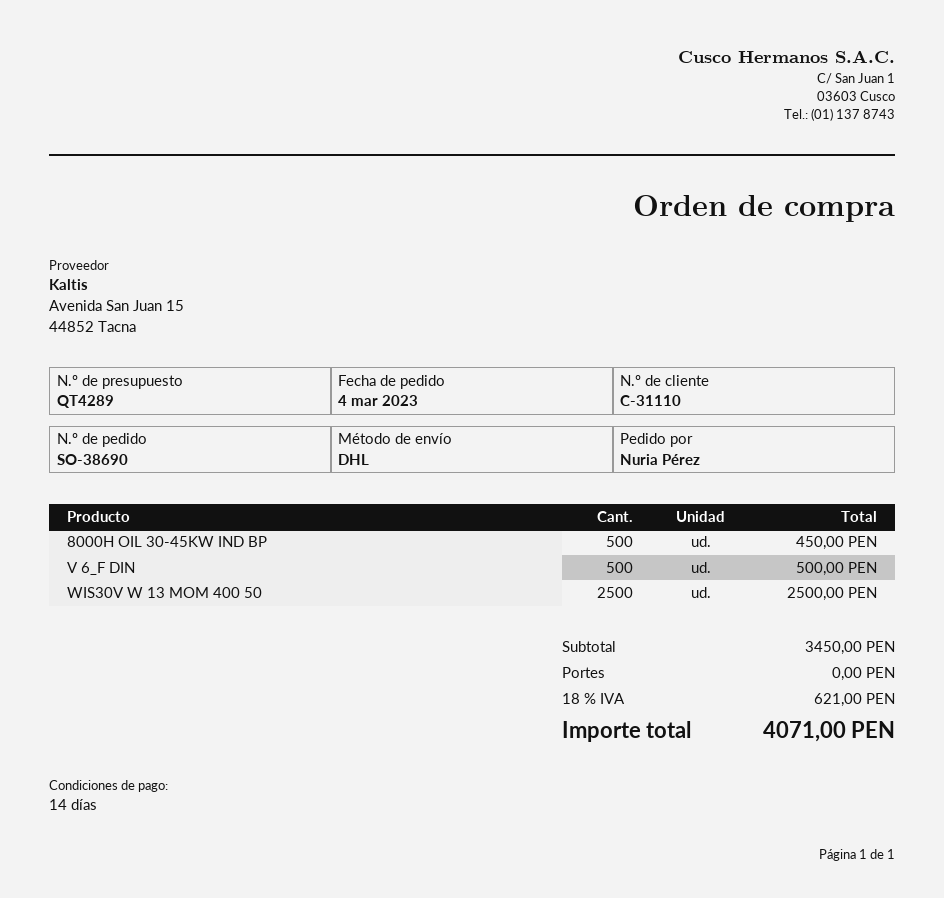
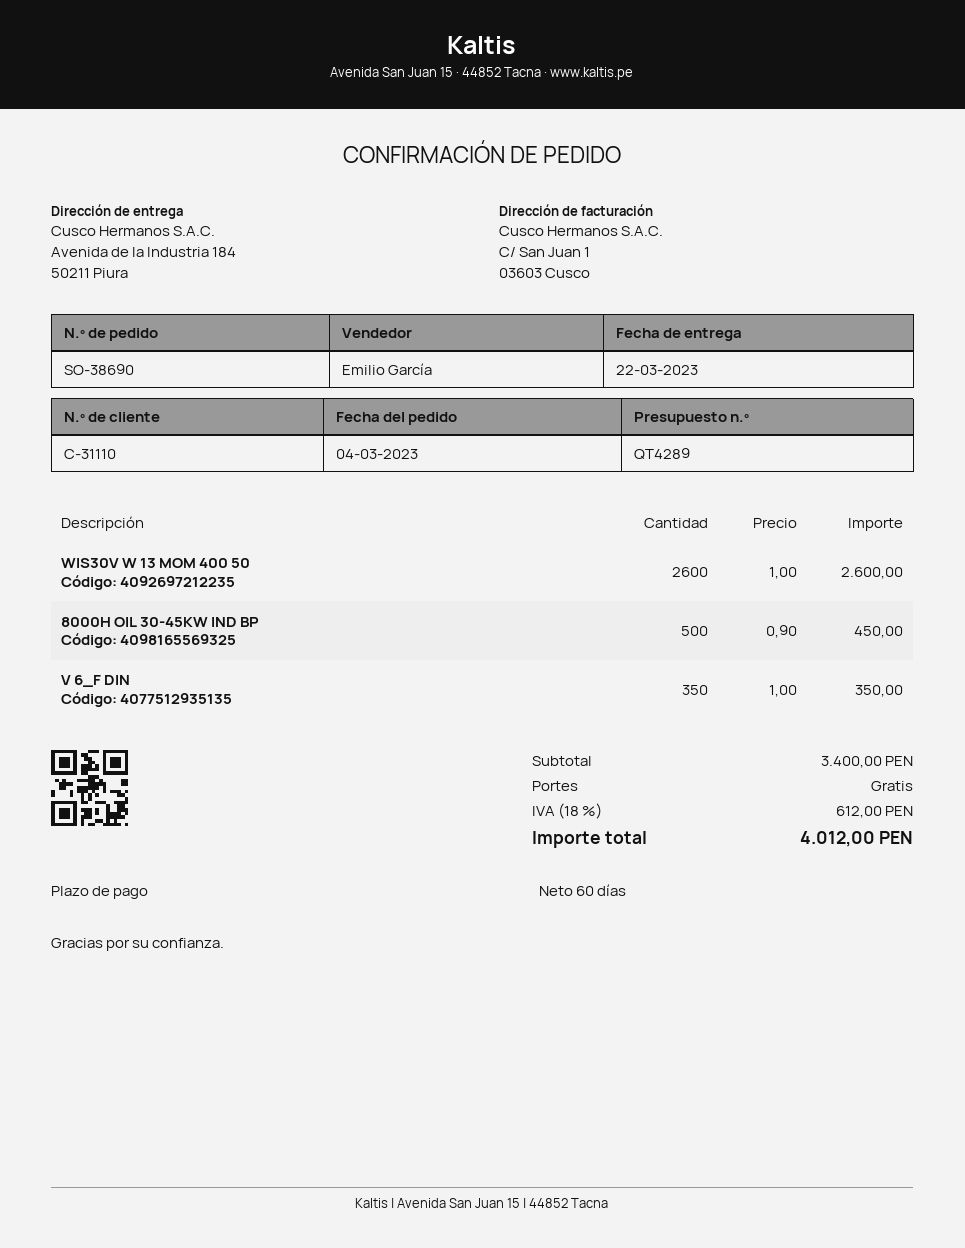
payment terms: 14 days -> 60 days
V 6_F DIN: 500 for 500.00 -> 350 for 350.00
WIS30V W 13 MOM 400 50: 2500 for 2500.00 -> 2600 for 2600.00
subtotal: 3450.00 -> 3400.00
tax: 18% = 621.00 -> 18% = 612.00
total: 4071.00 -> 4012.00

